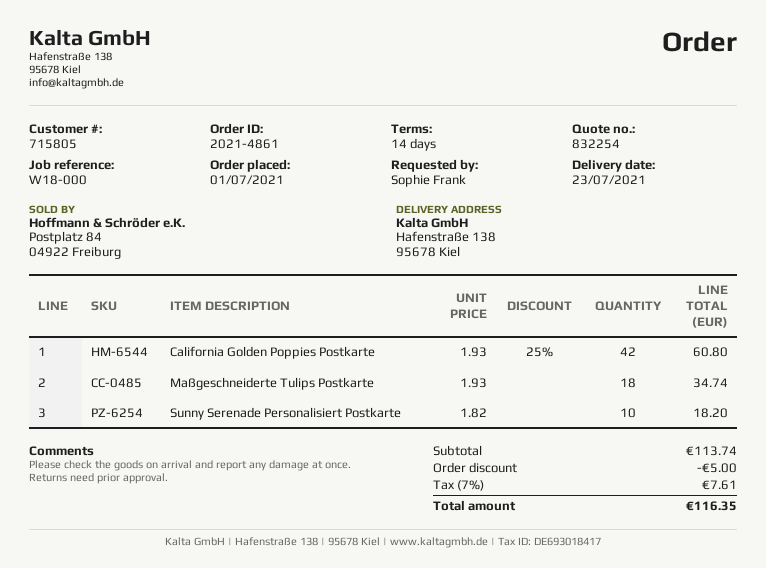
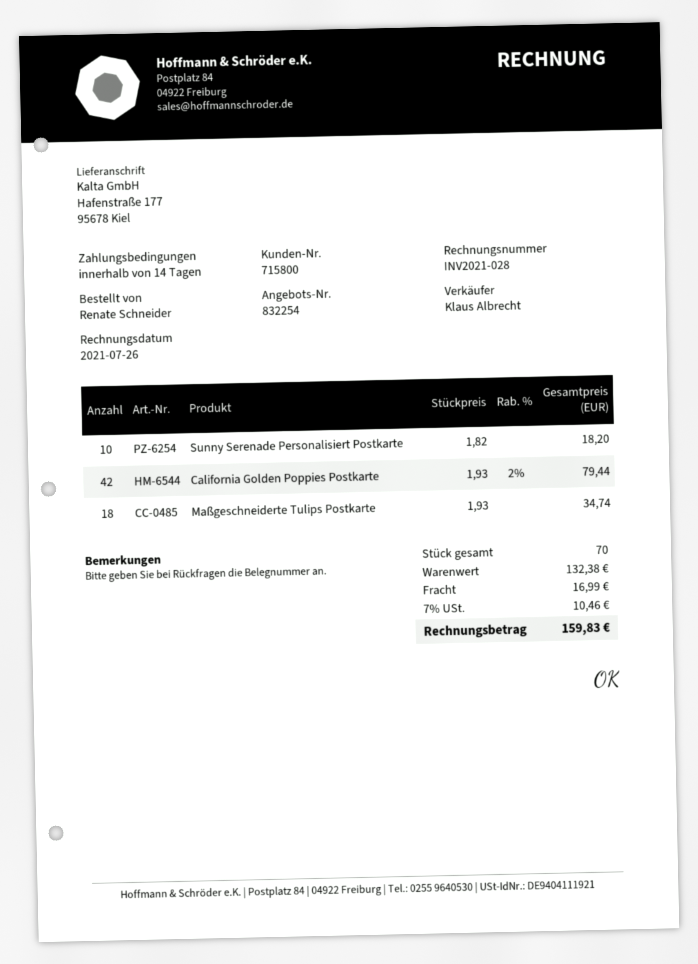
customer number: 715805 -> 715800
ordered by: Sophie Frank -> Renate Schneider
ship to: Hafenstraße 138, 95678 Kiel -> Hafenstraße 177, 95678 Kiel
California Golden Poppies Postkarte: 42 x 1.93 - 25% = 60.80 -> 42 x 1.93 - 2% = 79.44
subtotal: 113.74 -> 132.38
discount: 5.00 -> none
shipping: none -> 16.99
tax: 7% = 7.61 -> 7% = 10.46
total: 116.35 -> 159.83

